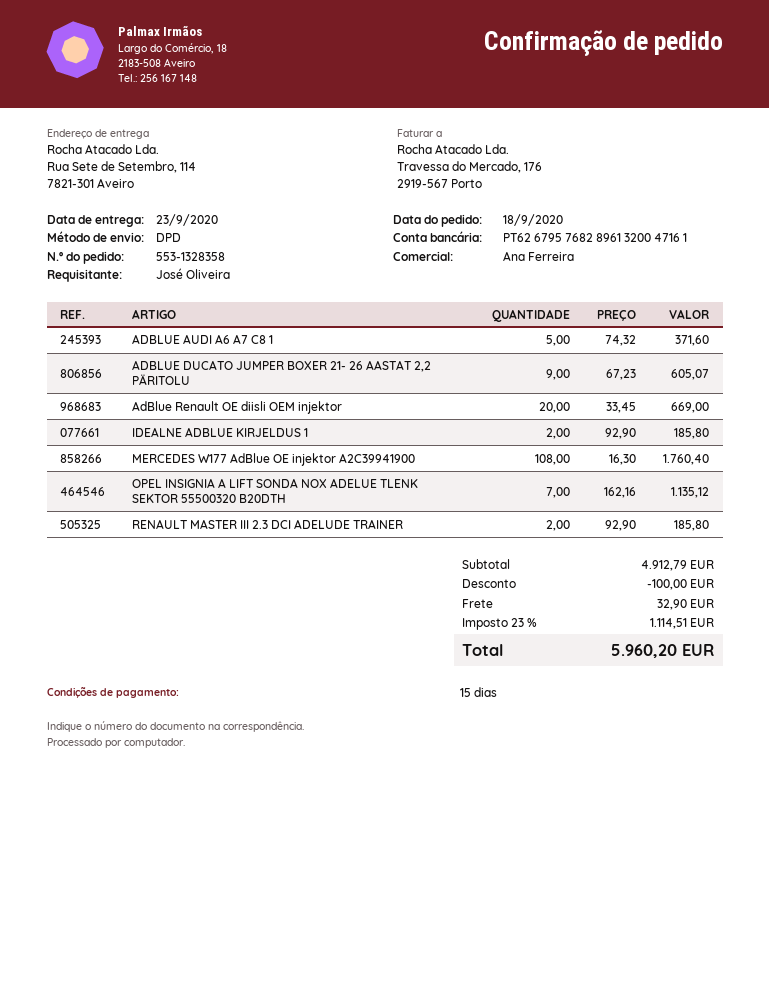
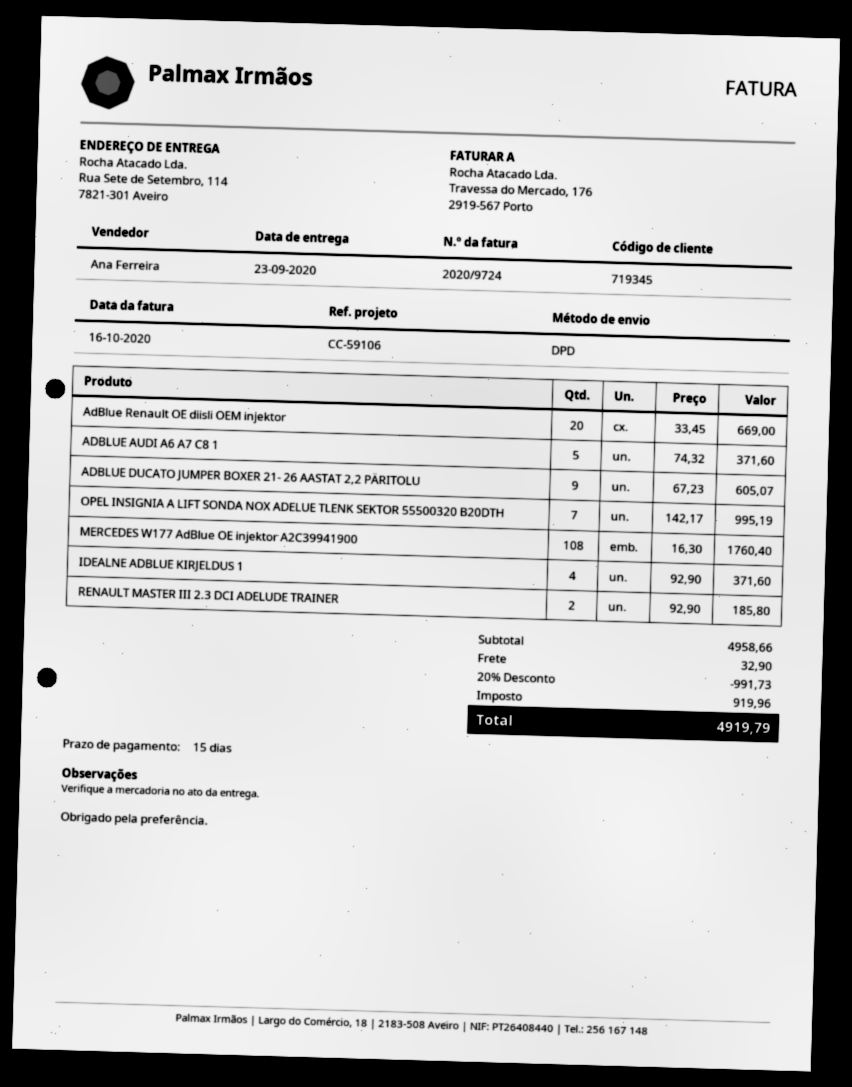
IDEALNE ADBLUE KIRJELDUS 1: 2 x 92.90 = 185.80 -> 4 x 92.90 = 371.60
OPEL INSIGNIA A LIFT SONDA NOX ADELUE TLENK SEKTOR 55500320 B20DTH: 7 x 162.16 = 1135.12 -> 7 x 142.17 = 995.19
subtotal: 4912.79 -> 4958.66
discount: 100.00 -> 991.73
tax: 1114.51 -> 919.96
total: 5960.20 -> 4919.79

